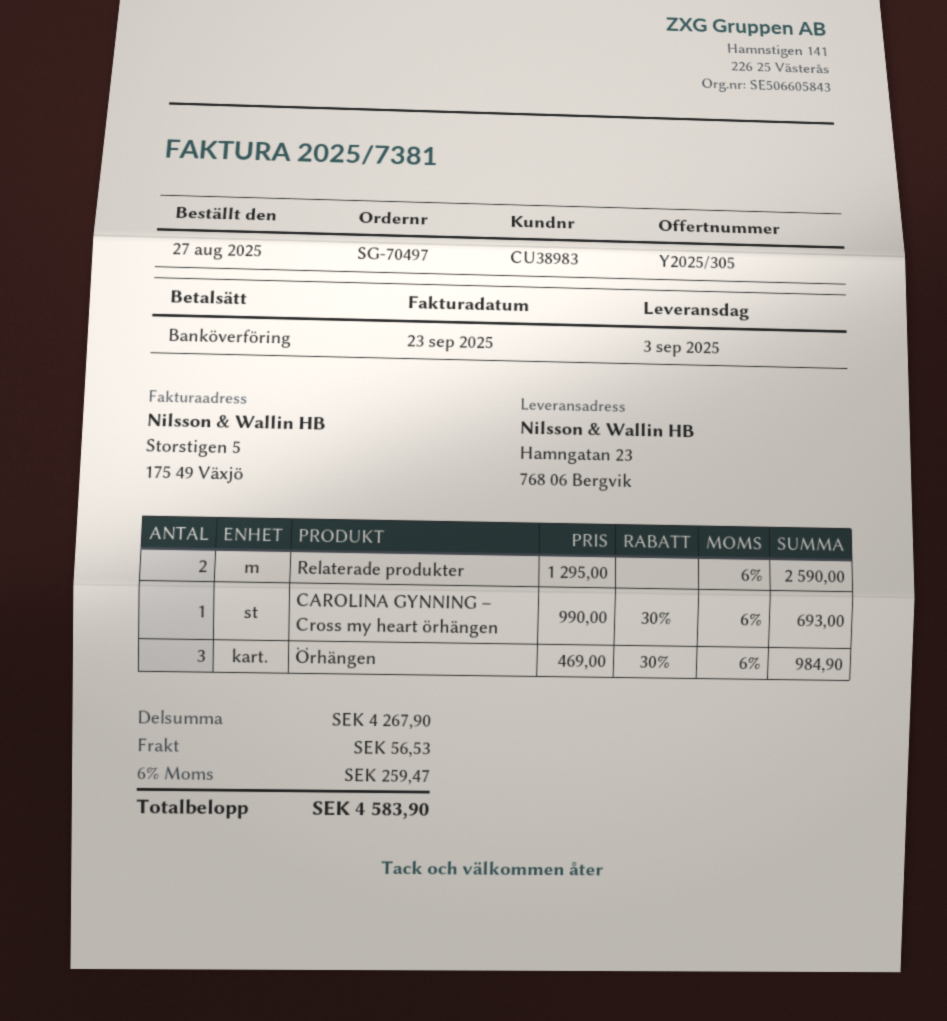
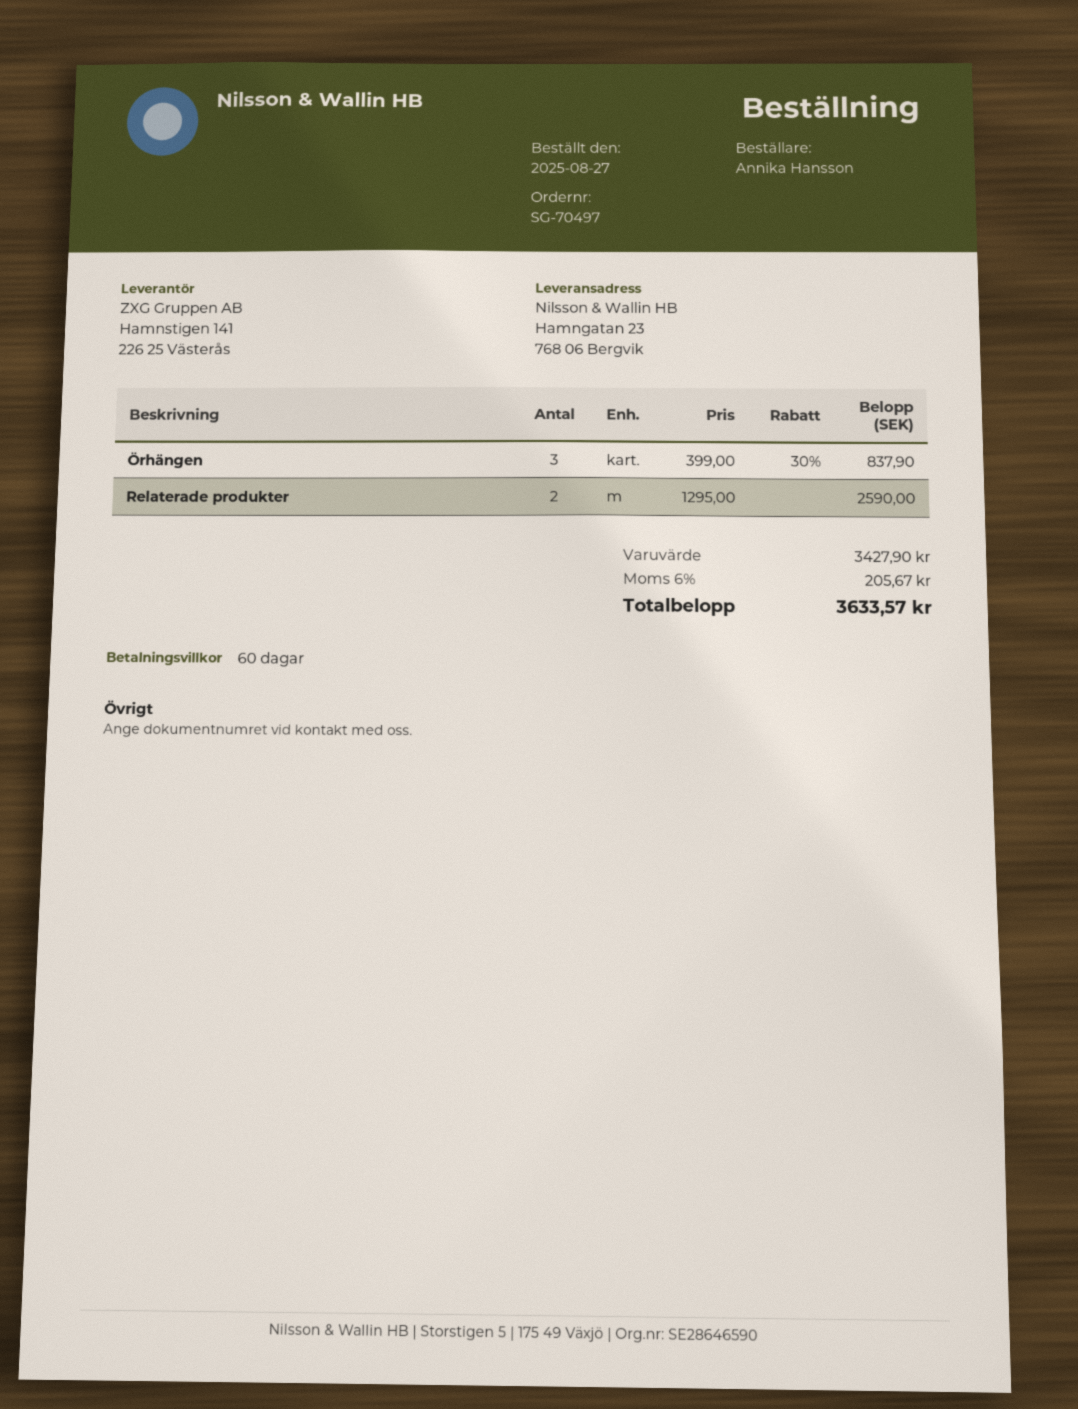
CAROLINA GYNNING – Cross my heart örhängen: 1 x 990.00 - 30% = 693.00 -> none
Örhängen: 3 x 469.00 - 30% = 984.90 -> 3 x 399.00 - 30% = 837.90
subtotal: 4267.90 -> 3427.90
shipping: 56.53 -> none
tax: 6% = 259.47 -> 6% = 205.67
total: 4583.90 -> 3633.57

